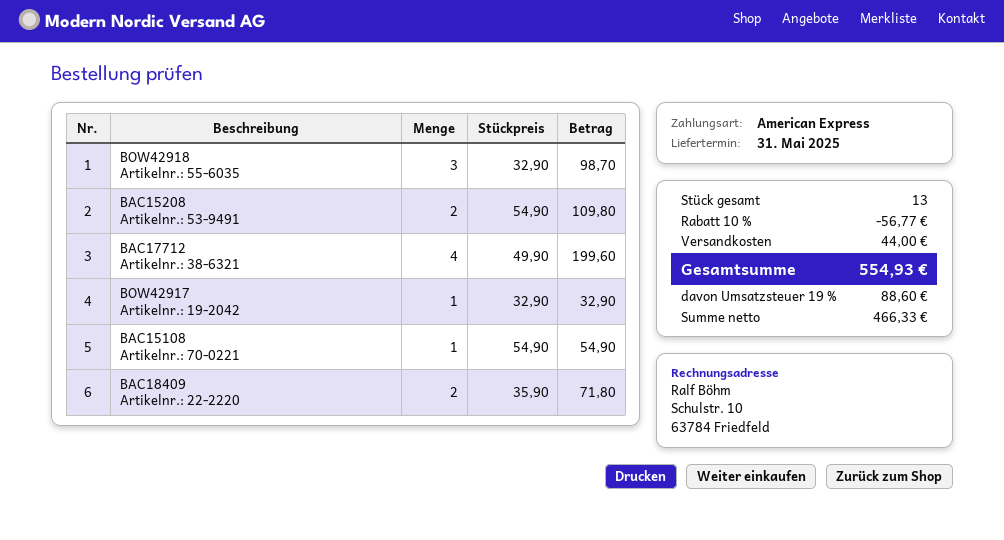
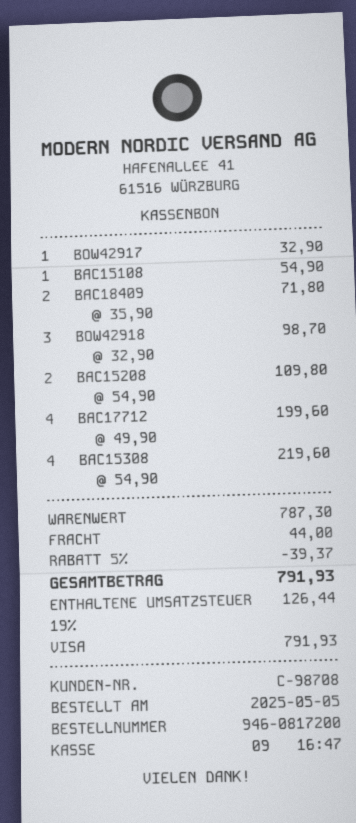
payment method: American Express -> Visa
BAC15308: none -> 4 x 54.90 = 219.60
discount: 10% = 56.77 -> 5% = 39.37
tax: 19% = 88.60 -> 19% = 126.44
total: 554.93 -> 791.93

